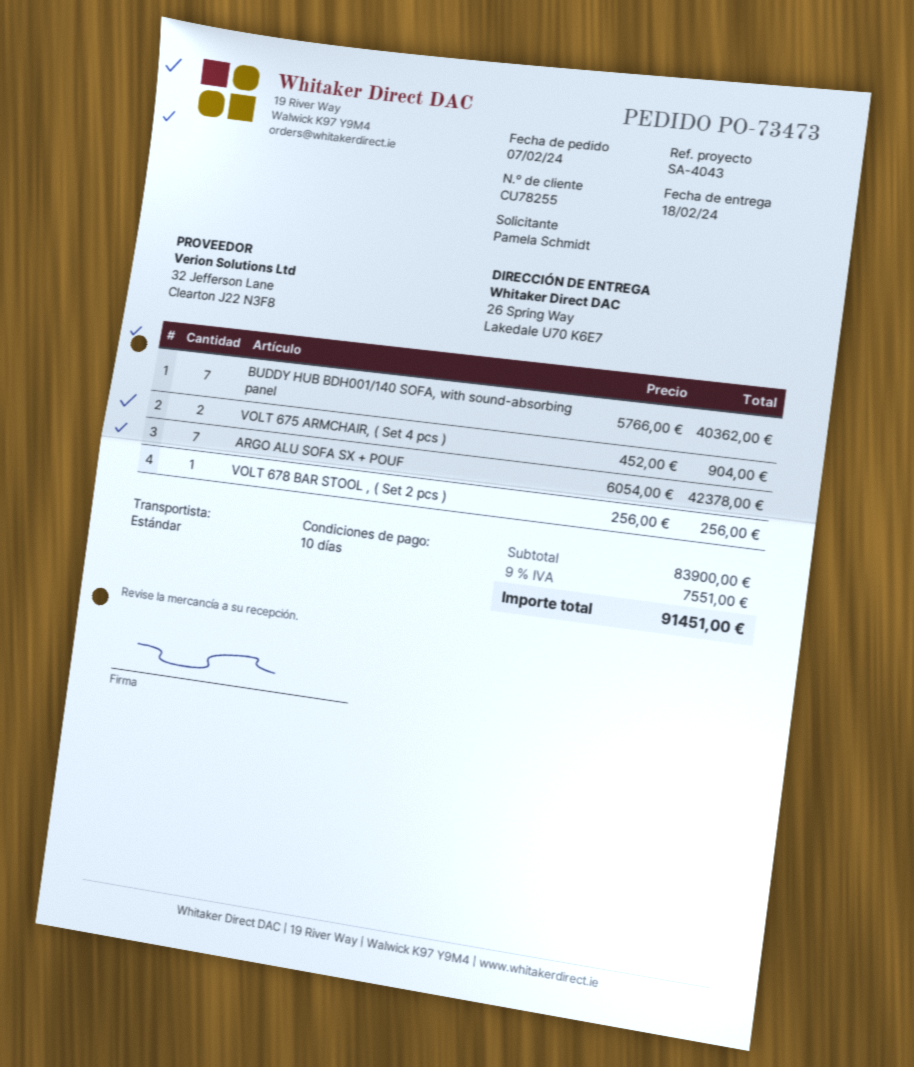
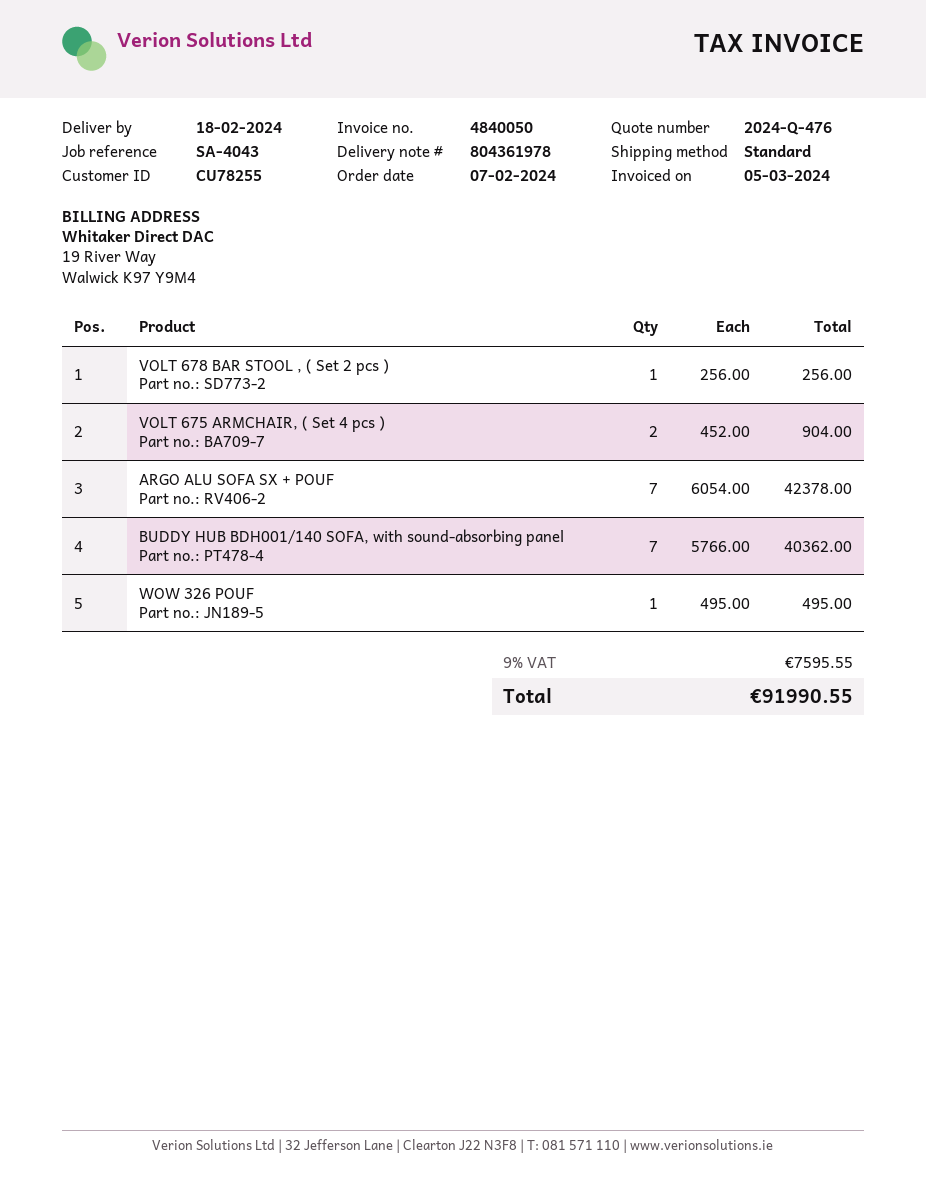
WOW 326 POUF: none -> 1 x 495.00 = 495.00
tax: 9% = 7551.00 -> 9% = 7595.55
total: 91451.00 -> 91990.55

